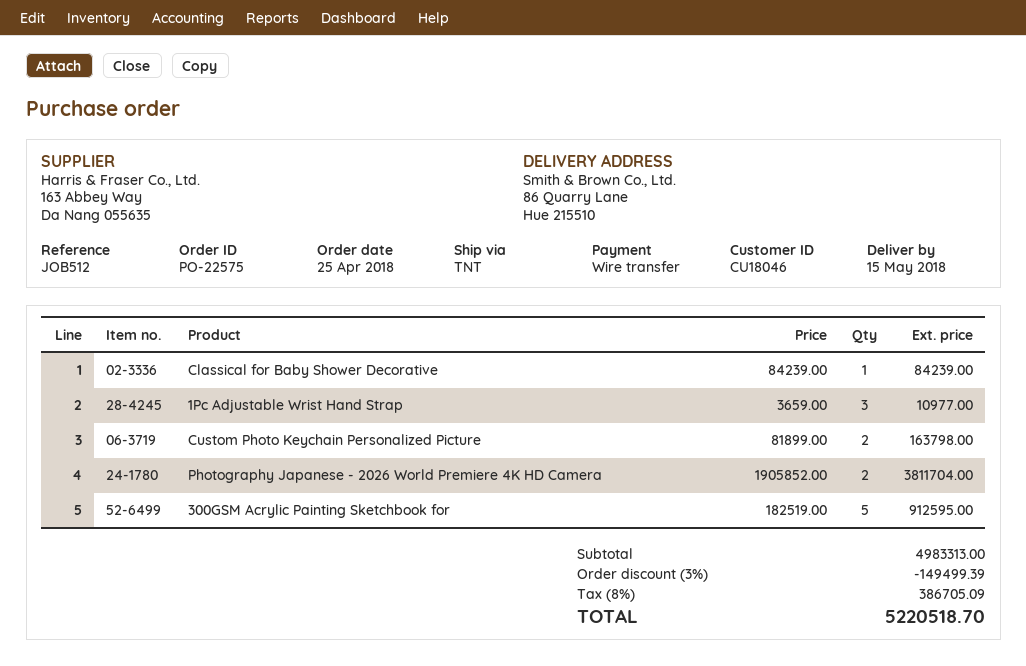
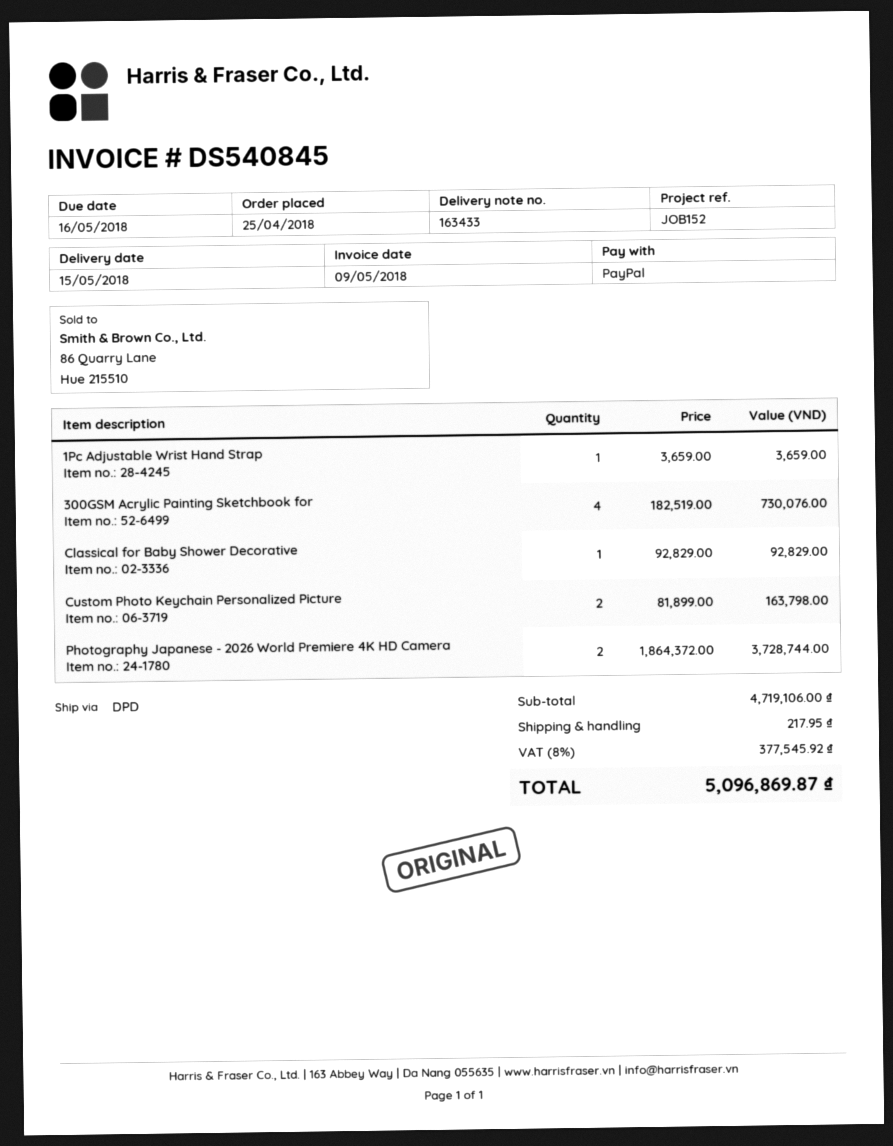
reference: JOB512 -> JOB152
payment method: bank transfer -> PayPal
shipping method: TNT -> DPD
Classical for Baby Shower Decorative: 1 x 84239.00 = 84239.00 -> 1 x 92829.00 = 92829.00
1Pc Adjustable Wrist Hand Strap: 3 x 3659.00 = 10977.00 -> 1 x 3659.00 = 3659.00
Photography Japanese - 2026 World Premiere 4K HD Camera: 2 x 1905852.00 = 3811704.00 -> 2 x 1864372.00 = 3728744.00
300GSM Acrylic Painting Sketchbook for: 5 x 182519.00 = 912595.00 -> 4 x 182519.00 = 730076.00
subtotal: 4983313.00 -> 4719106.00
discount: 3% = 149499.39 -> none
shipping: none -> 217.95
tax: 8% = 386705.09 -> 8% = 377545.92
total: 5220518.70 -> 5096869.87

